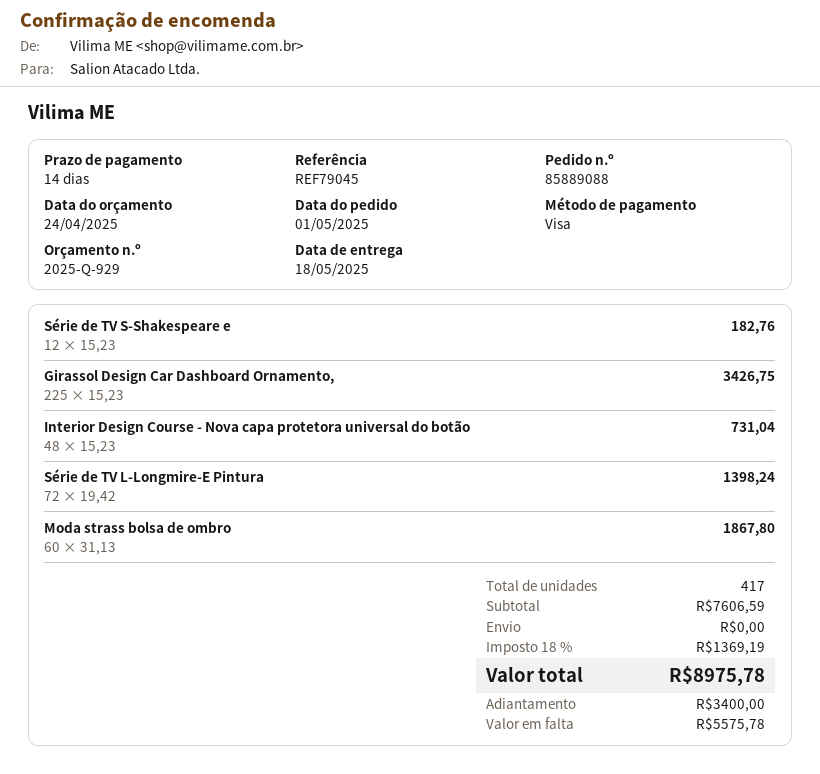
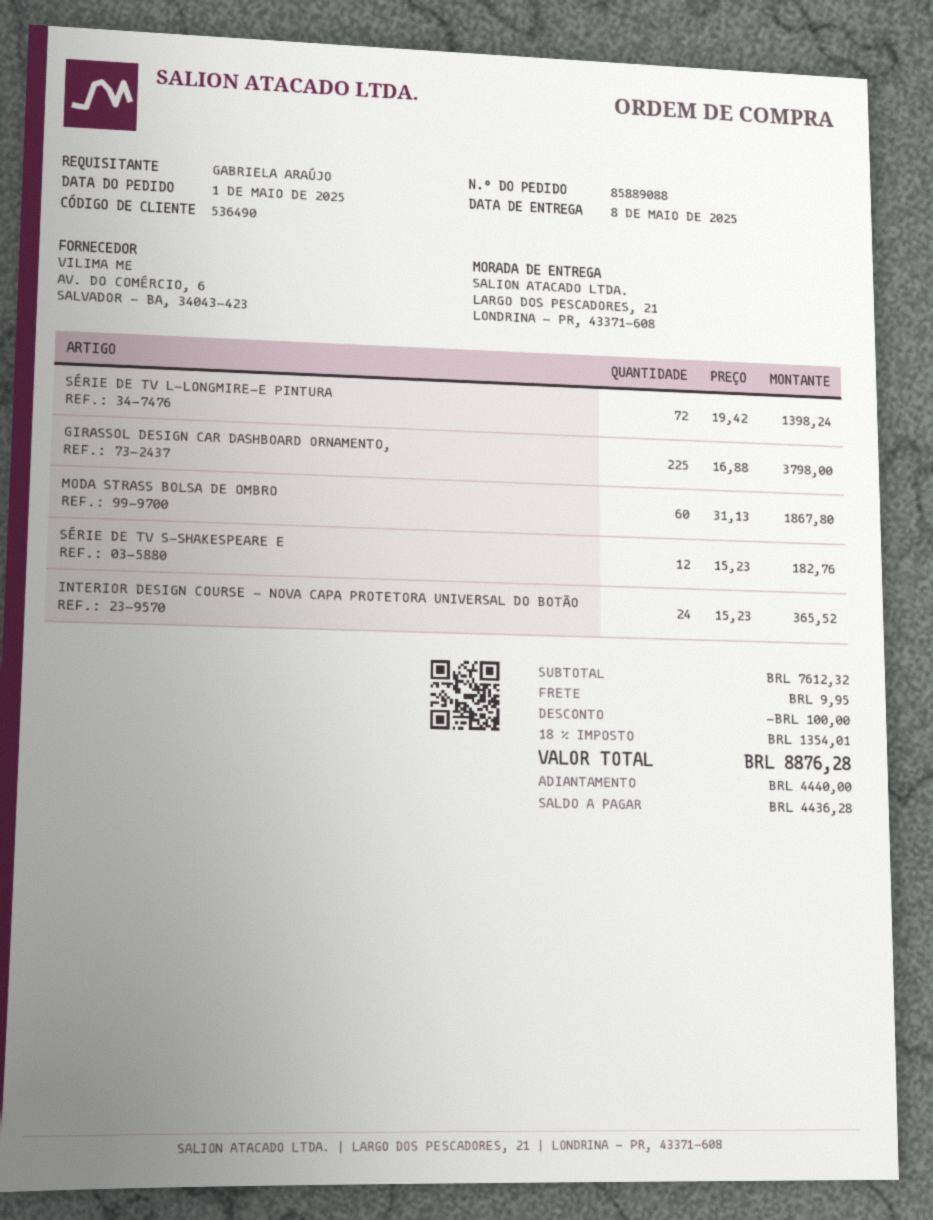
delivery date: 2025-05-18 -> 2025-05-08
Girassol Design Car Dashboard Ornamento,: 225 x 15.23 = 3426.75 -> 225 x 16.88 = 3798.00
Interior Design Course - Nova capa protetora universal do botão: 48 x 15.23 = 731.04 -> 24 x 15.23 = 365.52
subtotal: 7606.59 -> 7612.32
discount: none -> 100.00
shipping: 0.00 -> 9.95
tax: 18% = 1369.19 -> 18% = 1354.01
total: 8975.78 -> 8876.28
deposit: 3400.00 -> 4440.00
balance: 5575.78 -> 4436.28

